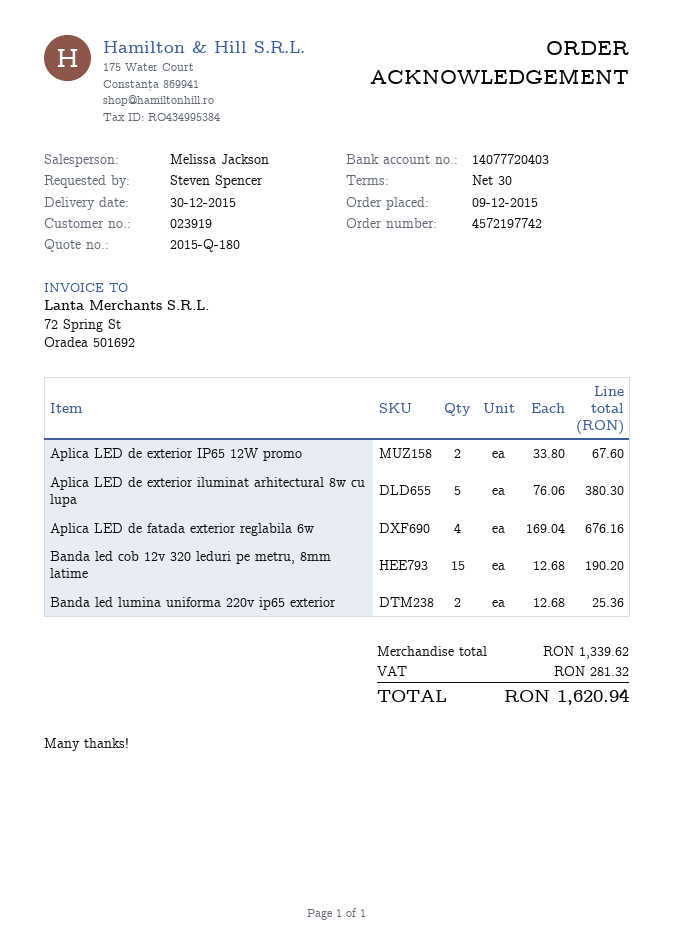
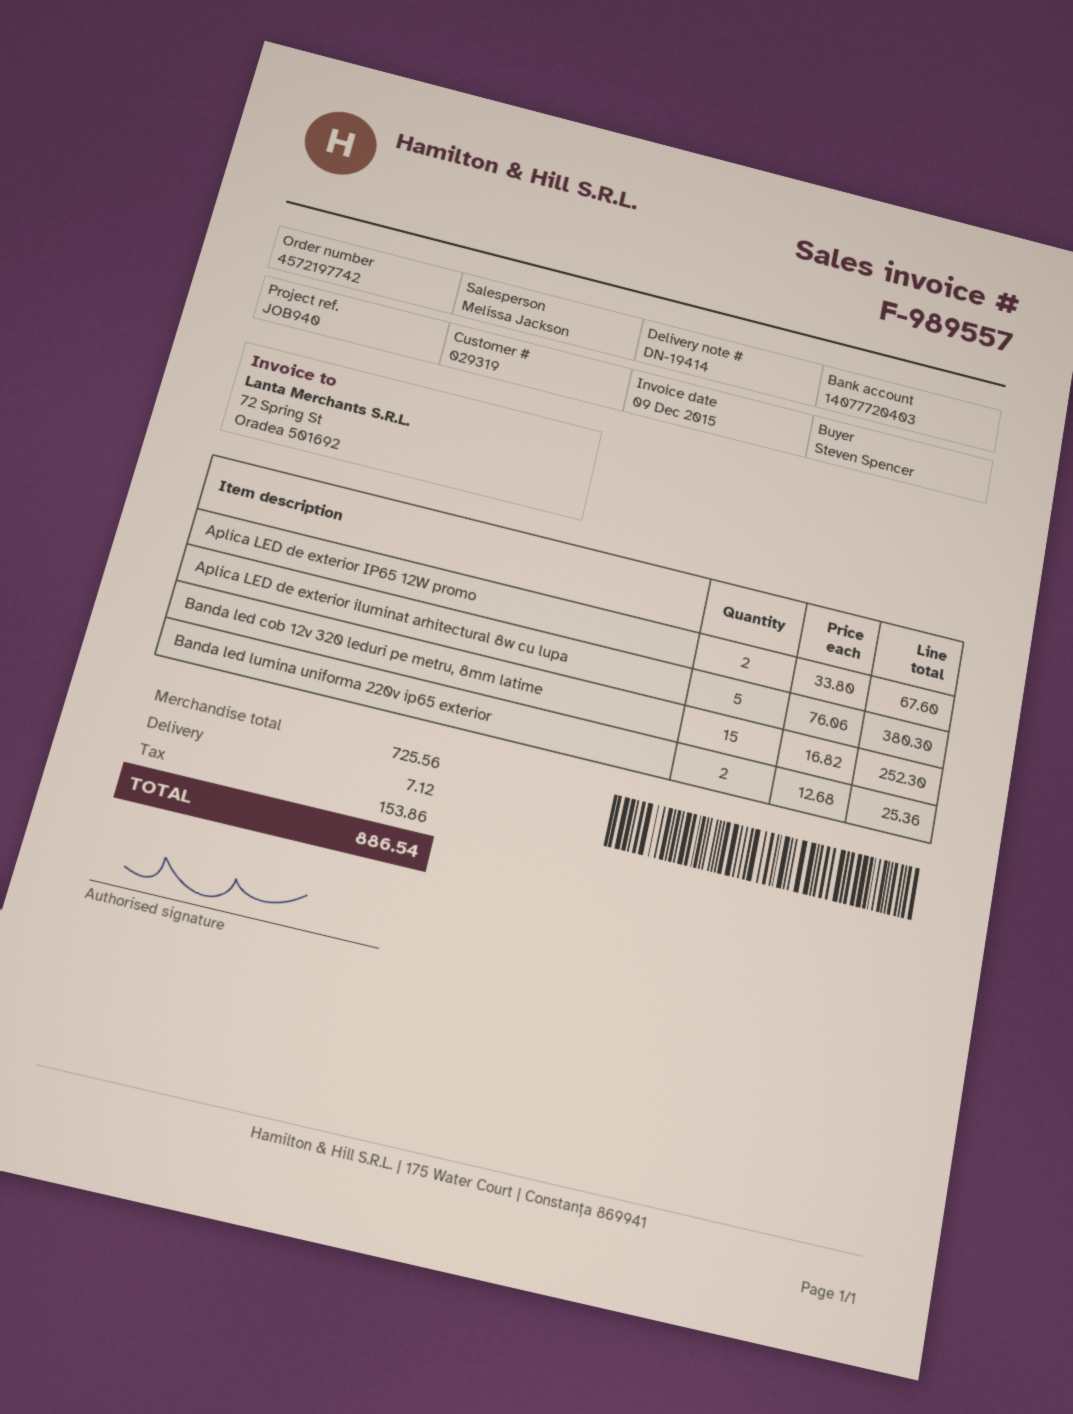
customer number: 023919 -> 029319
Aplica LED de fatada exterior reglabila 6w: 4 x 169.04 = 676.16 -> none
Banda led cob 12v 320 leduri pe metru, 8mm latime: 15 x 12.68 = 190.20 -> 15 x 16.82 = 252.30
subtotal: 1339.62 -> 725.56
shipping: none -> 7.12
tax: 281.32 -> 153.86
total: 1620.94 -> 886.54

